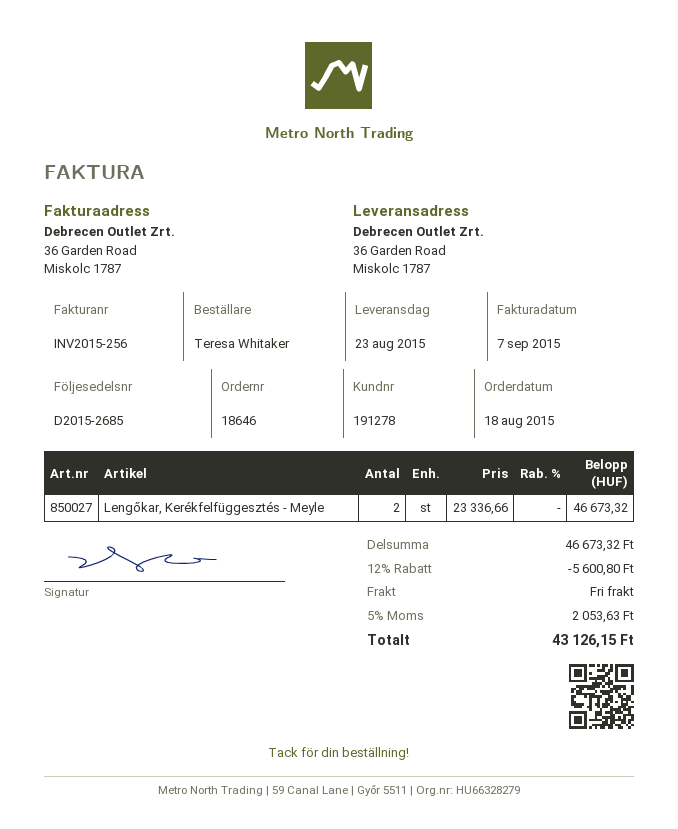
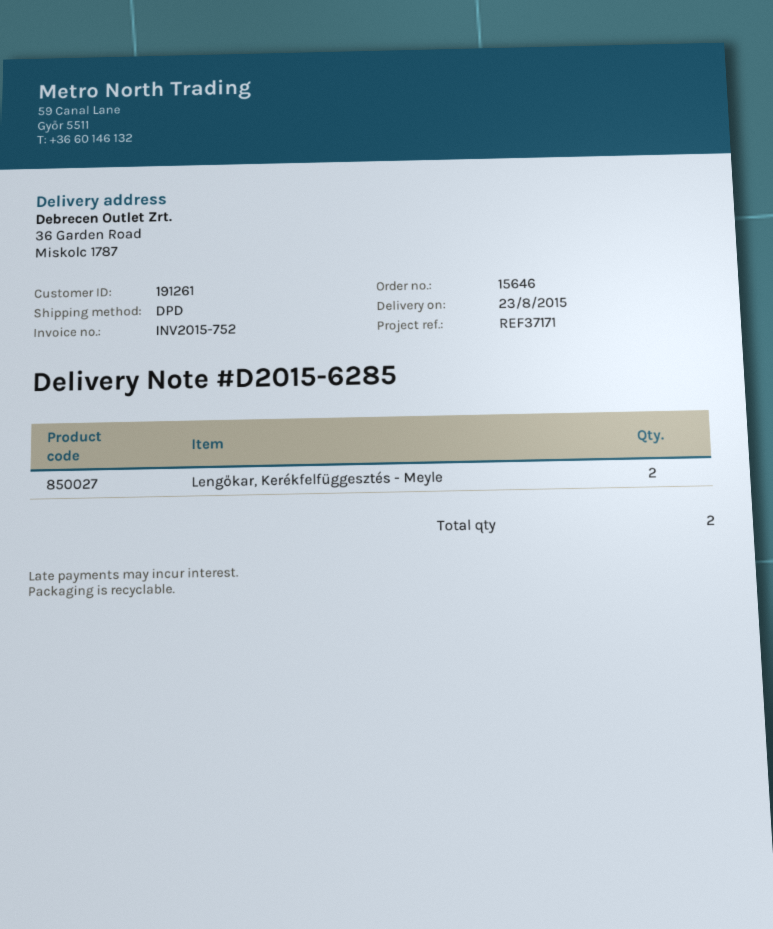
order number: 18646 -> 15646
delivery note number: D2015-2685 -> D2015-6285
invoice number: INV2015-256 -> INV2015-752
customer number: 191278 -> 191261

